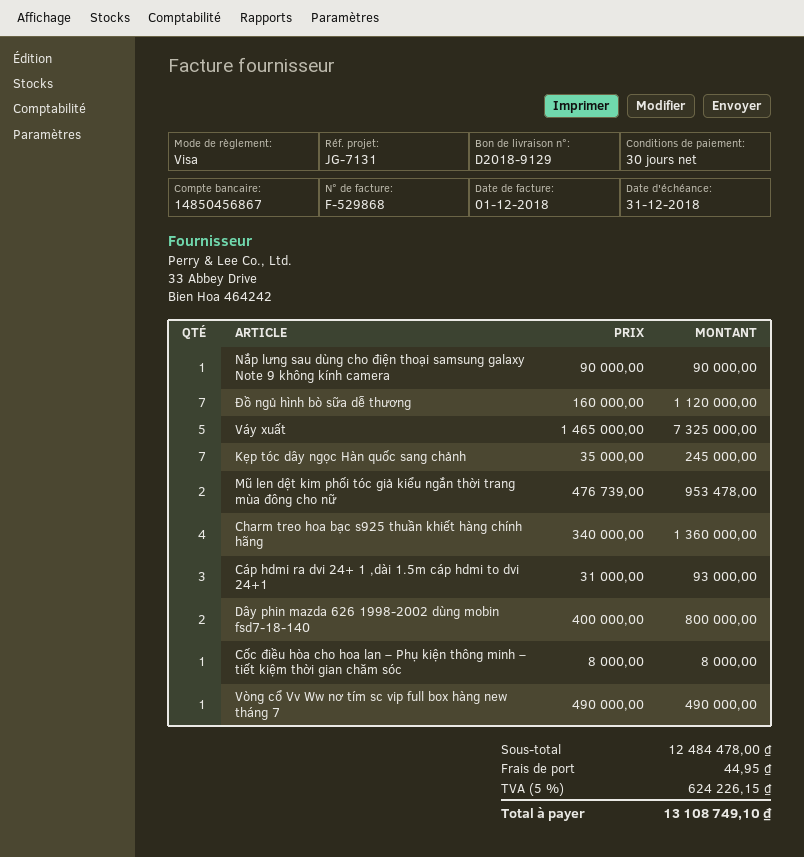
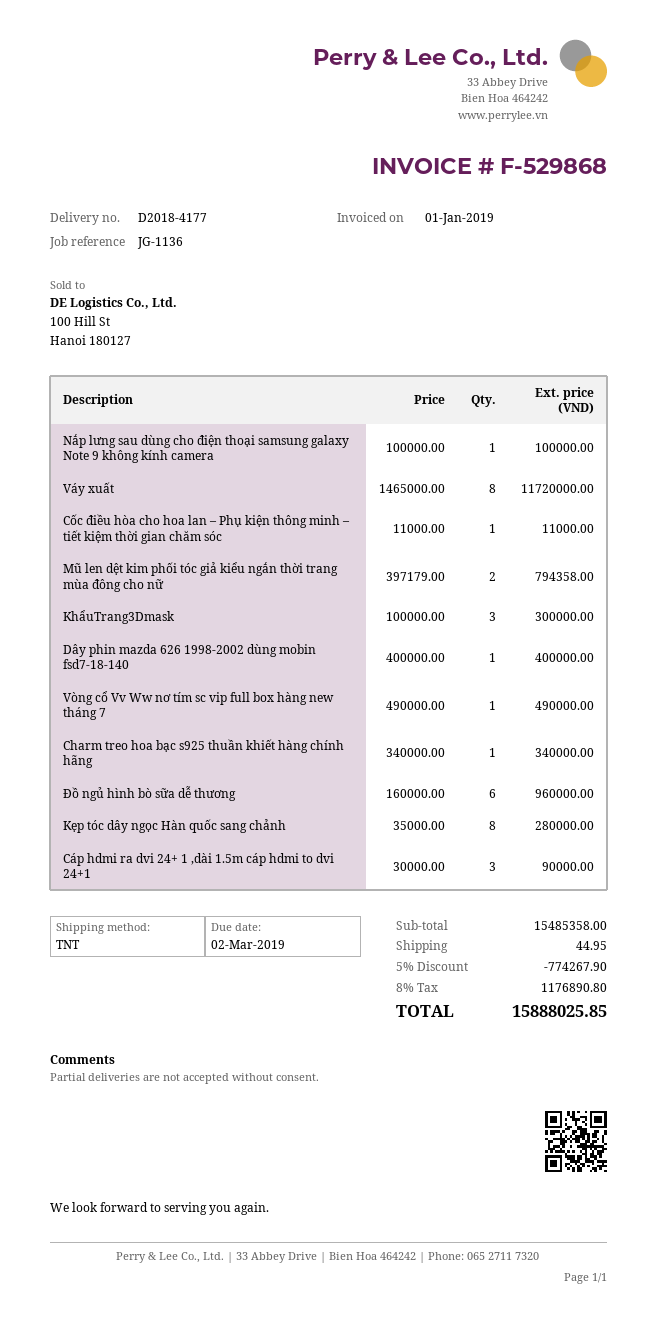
delivery note number: D2018-9129 -> D2018-4177
invoice date: 2018-12-01 -> 2019-01-01
due date: 2018-12-31 -> 2019-03-02
reference: JG-7131 -> JG-1136
Nắp lưng sau dùng cho điện thoại samsung galaxy Note 9 không kính camera: 1 x 90000.00 = 90000.00 -> 1 x 100000.00 = 100000.00
Đồ ngủ hình bò sữa dễ thương: 7 x 160000.00 = 1120000.00 -> 6 x 160000.00 = 960000.00
Váy xuất: 5 x 1465000.00 = 7325000.00 -> 8 x 1465000.00 = 11720000.00
Kẹp tóc dây ngọc Hàn quốc sang chảnh: 7 x 35000.00 = 245000.00 -> 8 x 35000.00 = 280000.00
Mũ len dệt kim phối tóc giả kiểu ngắn thời trang mùa đông cho nữ: 2 x 476739.00 = 953478.00 -> 2 x 397179.00 = 794358.00
Charm treo hoa bạc s925 thuần khiết hàng chính hãng: 4 x 340000.00 = 1360000.00 -> 1 x 340000.00 = 340000.00
Cáp hdmi ra dvi 24+ 1 ,dài 1.5m cáp hdmi to dvi 24+1: 3 x 31000.00 = 93000.00 -> 3 x 30000.00 = 90000.00
Dây phin mazda 626 1998-2002 dùng mobin fsd7-18-140: 2 x 400000.00 = 800000.00 -> 1 x 400000.00 = 400000.00
Cốc điều hòa cho hoa lan – Phụ kiện thông minh – tiết kiệm thời gian chăm sóc: 1 x 8000.00 = 8000.00 -> 1 x 11000.00 = 11000.00
KhẩuTrang3Dmask: none -> 3 x 100000.00 = 300000.00
subtotal: 12484478.00 -> 15485358.00
discount: none -> 5% = 774267.90
tax: 5% = 624226.15 -> 8% = 1176890.80
total: 13108749.10 -> 15888025.85

